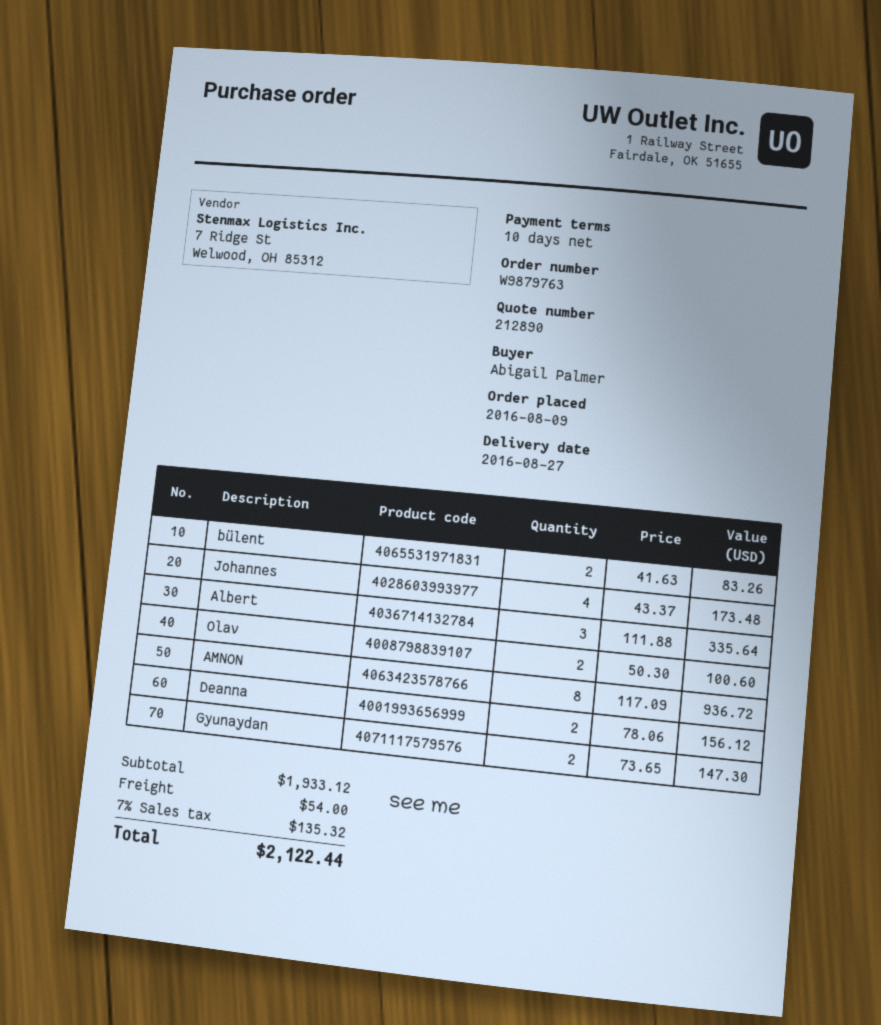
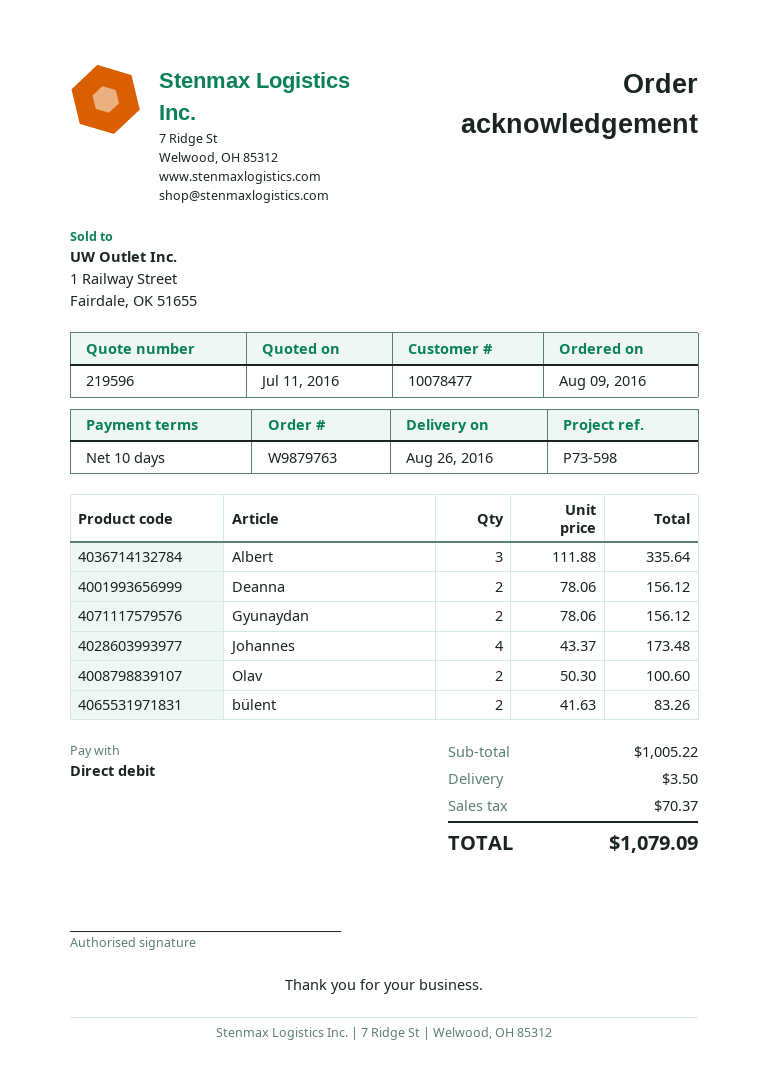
quote number: 212890 -> 219596
delivery date: 2016-08-27 -> 2016-08-26
AMNON: 8 x 117.09 = 936.72 -> none
Gyunaydan: 2 x 73.65 = 147.30 -> 2 x 78.06 = 156.12
subtotal: 1933.12 -> 1005.22
shipping: 54.00 -> 3.50
tax: 135.32 -> 70.37
total: 2122.44 -> 1079.09

